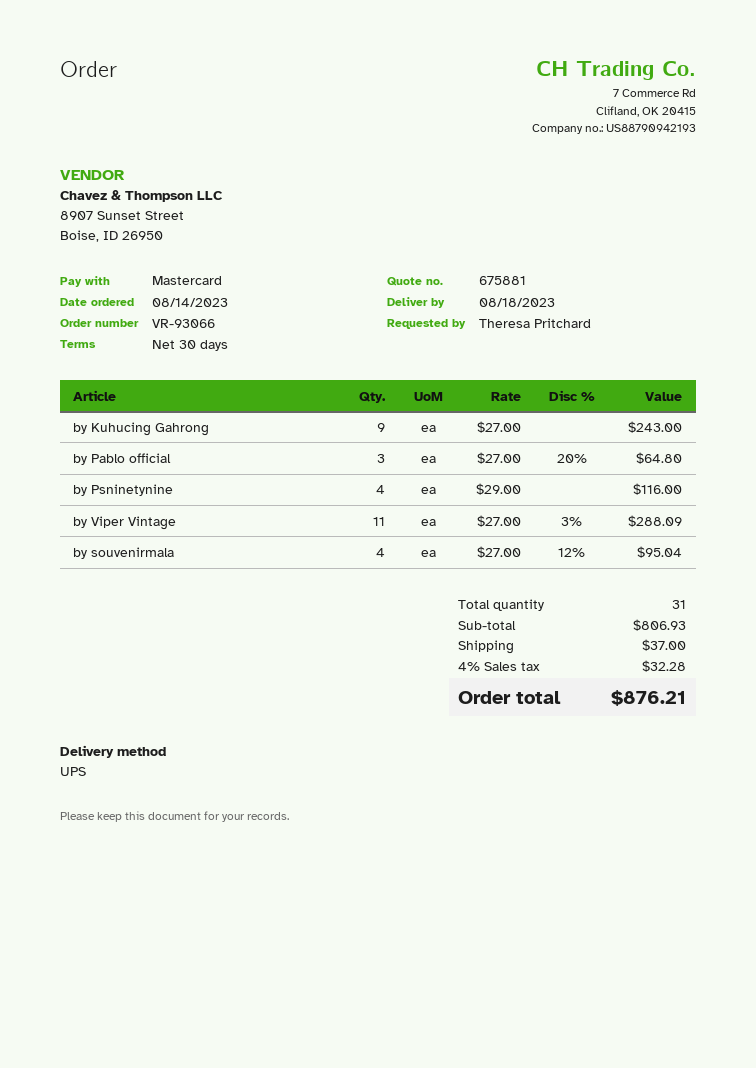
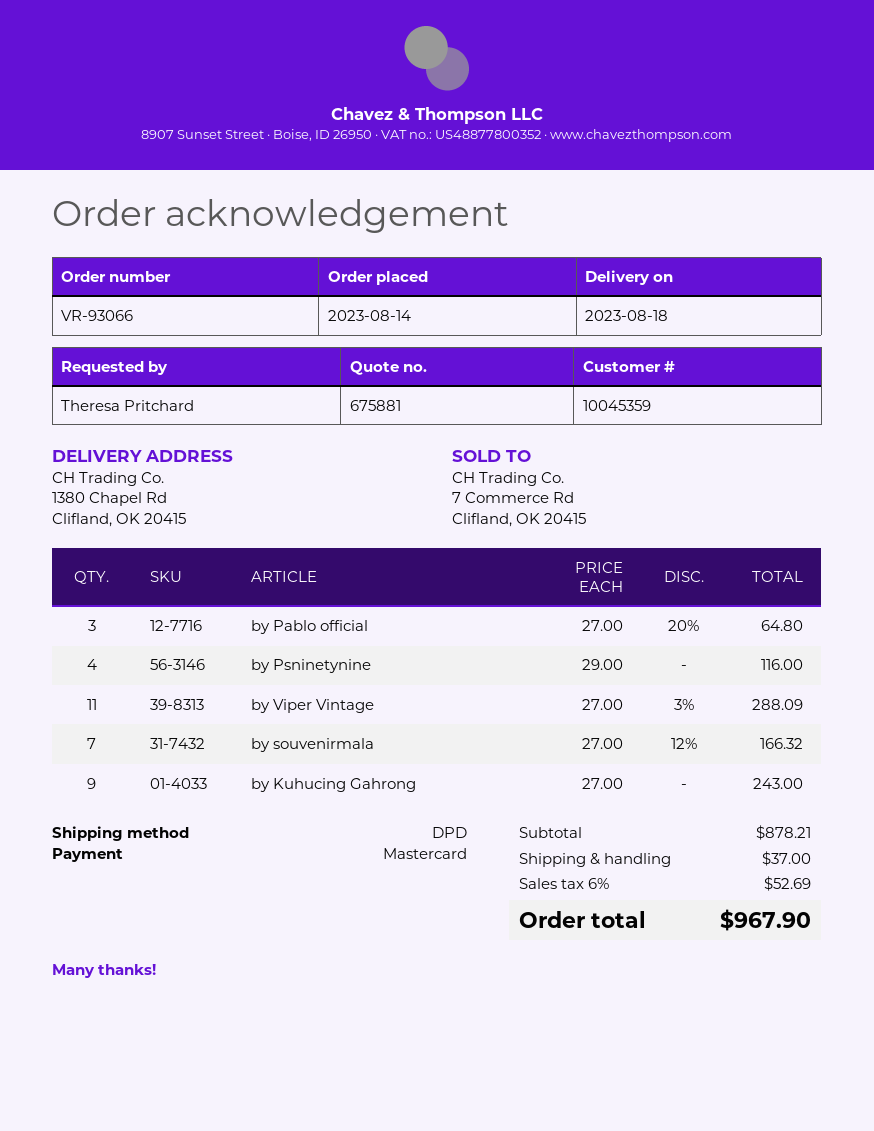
shipping method: UPS -> DPD
by souvenirmala: 4 x 27.00 - 12% = 95.04 -> 7 x 27.00 - 12% = 166.32
subtotal: 806.93 -> 878.21
tax: 4% = 32.28 -> 6% = 52.69
total: 876.21 -> 967.90

